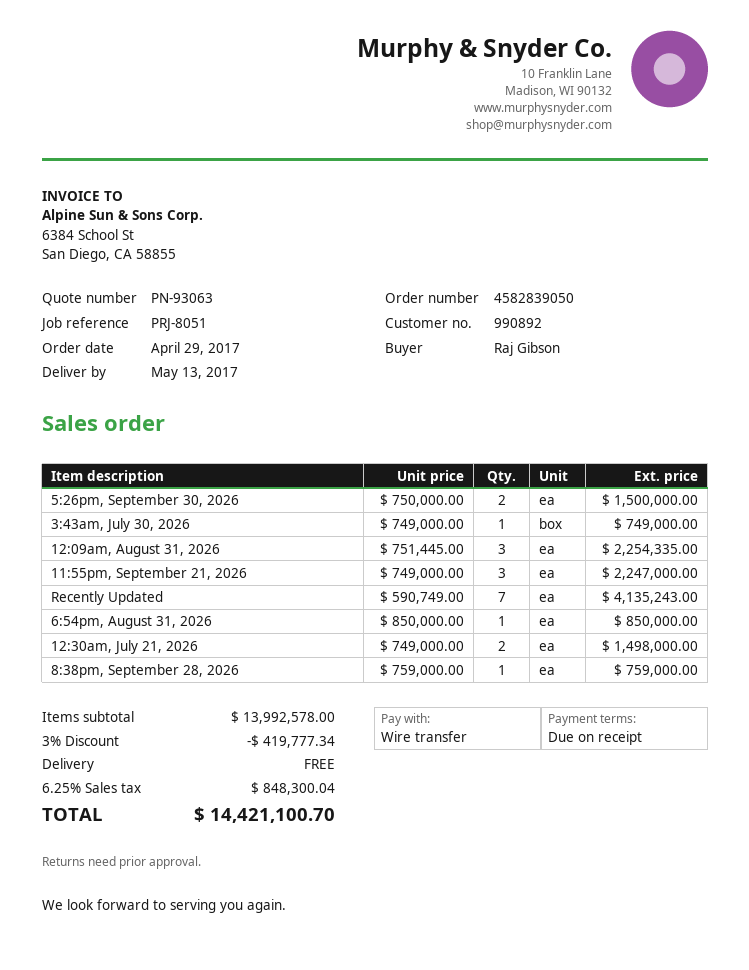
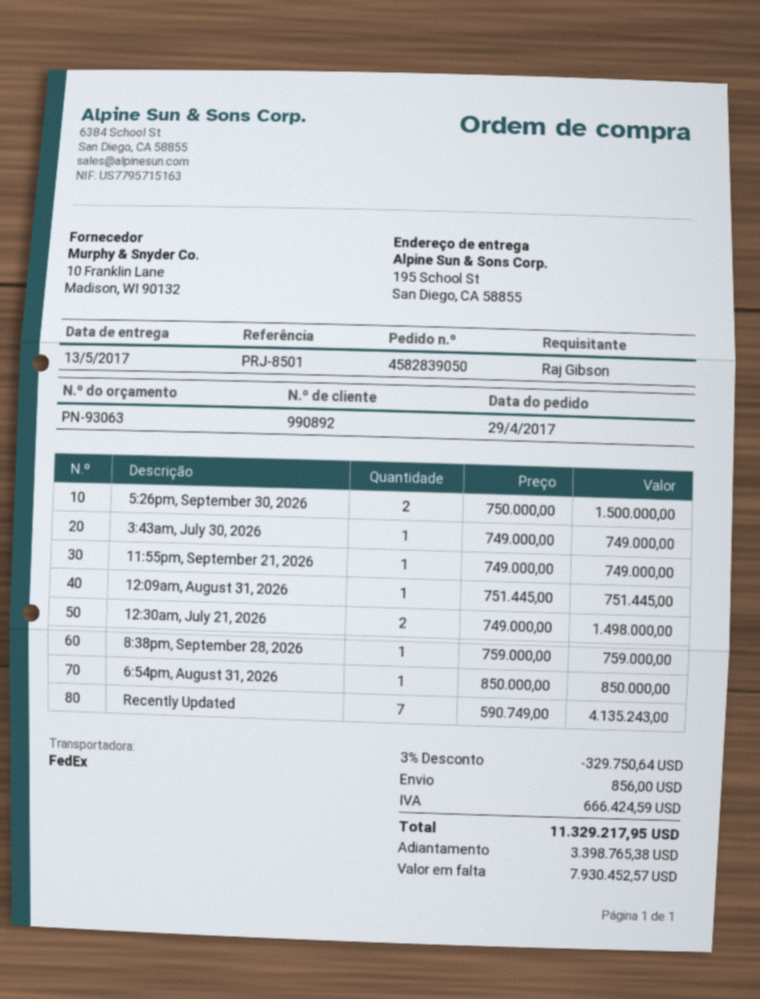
reference: PRJ-8051 -> PRJ-8501
12:09am, August 31, 2026: 3 x 751445.00 = 2254335.00 -> 1 x 751445.00 = 751445.00
11:55pm, September 21, 2026: 3 x 749000.00 = 2247000.00 -> 1 x 749000.00 = 749000.00
discount: 3% = 419777.34 -> 3% = 329750.64
shipping: 0.00 -> 856.00
tax: 848300.04 -> 666424.59
total: 14421100.70 -> 11329217.95

